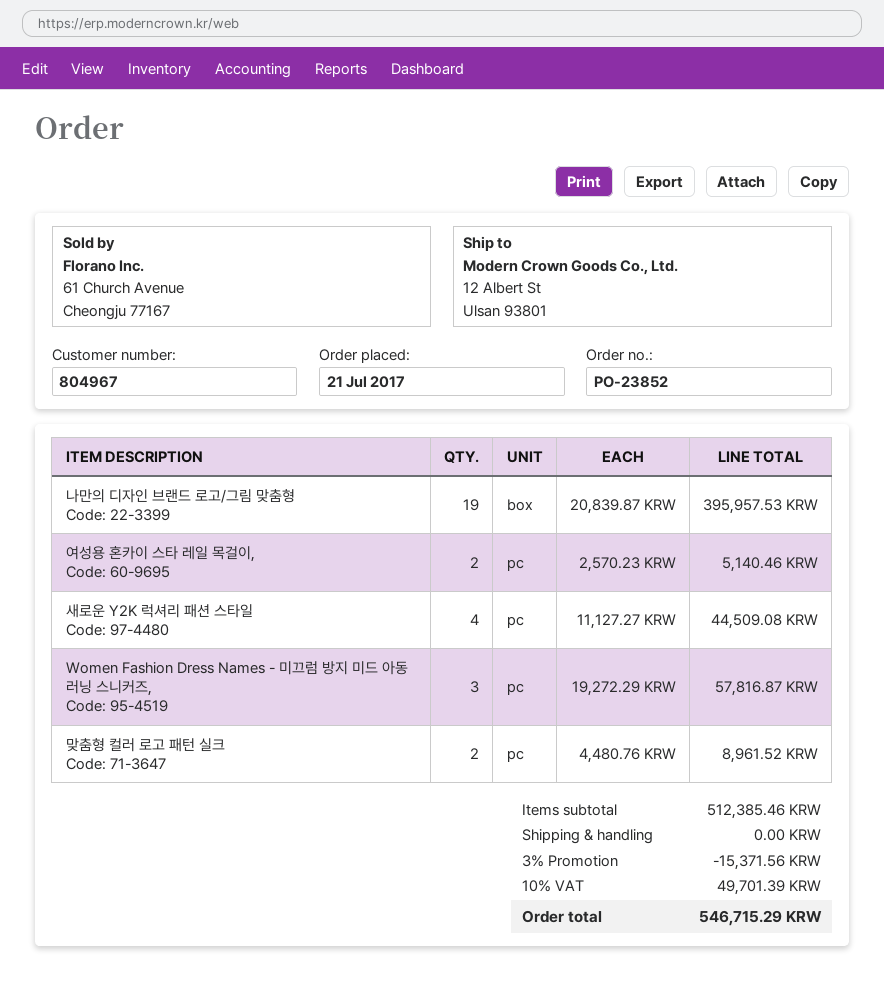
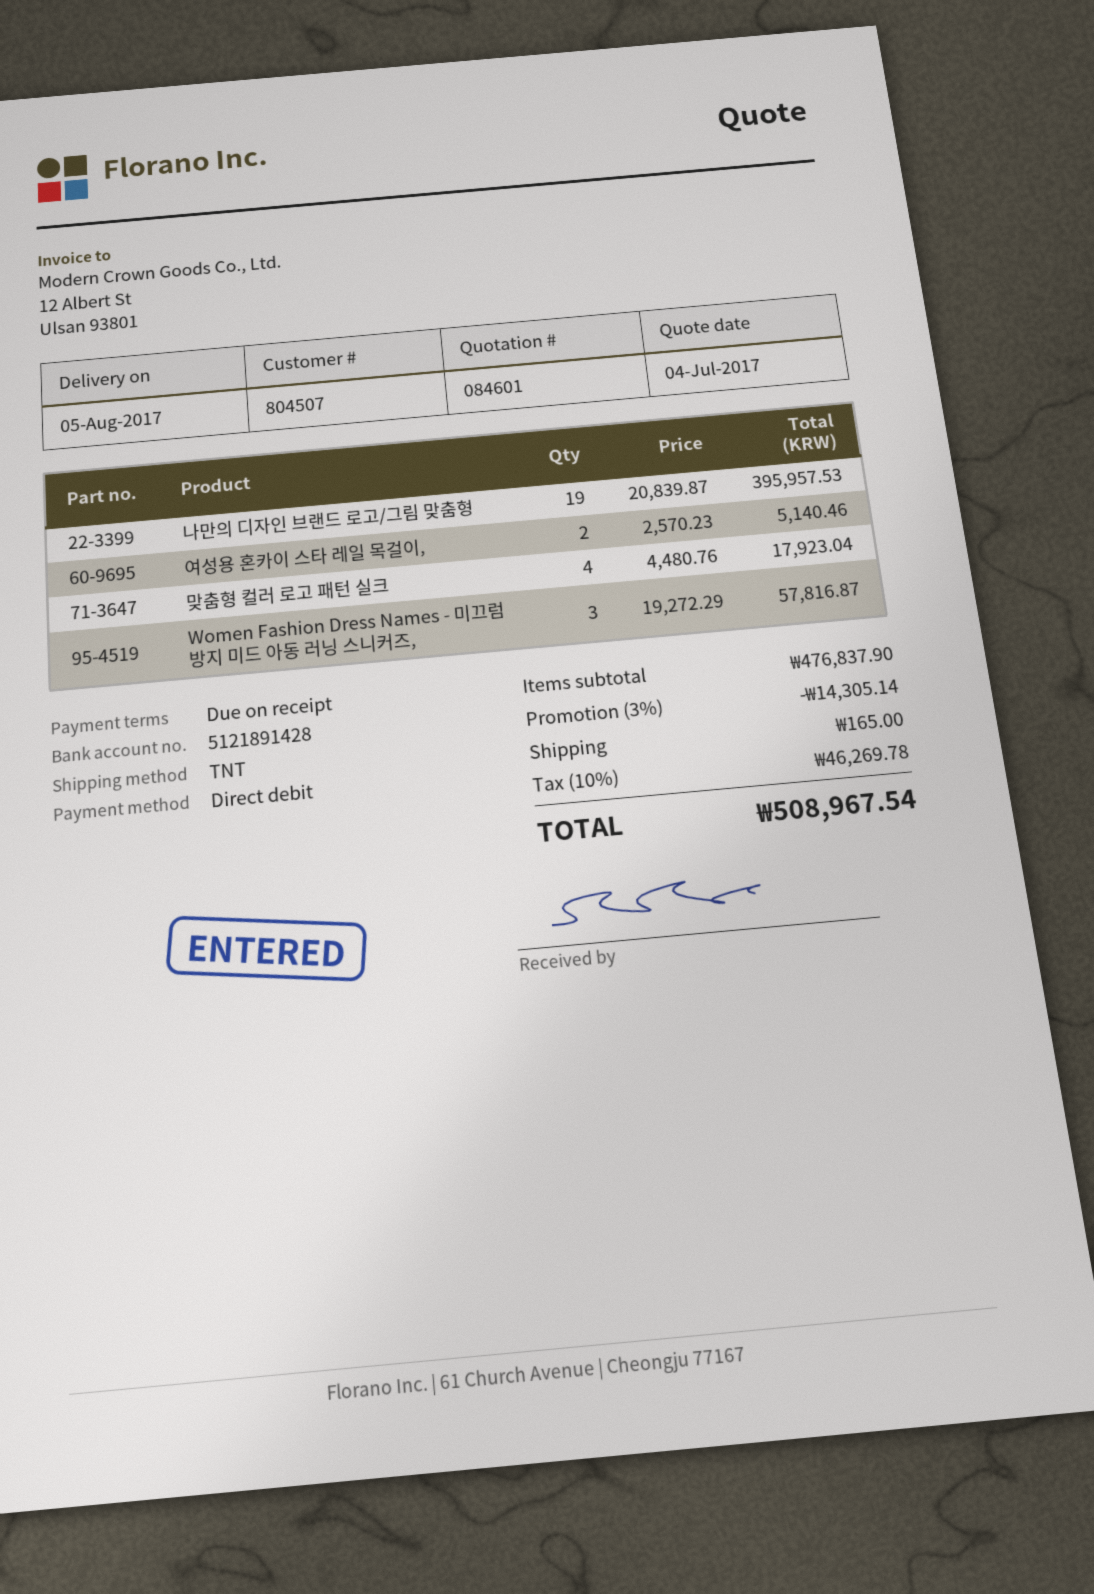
customer number: 804967 -> 804507
새로운 Y2K 럭셔리 패션 스타일: 4 x 11127.27 = 44509.08 -> none
맞춤형 컬러 로고 패턴 실크: 2 x 4480.76 = 8961.52 -> 4 x 4480.76 = 17923.04
subtotal: 512385.46 -> 476837.90
discount: 3% = 15371.56 -> 3% = 14305.14
shipping: 0.00 -> 165.00
tax: 10% = 49701.39 -> 10% = 46269.78
total: 546715.29 -> 508967.54

